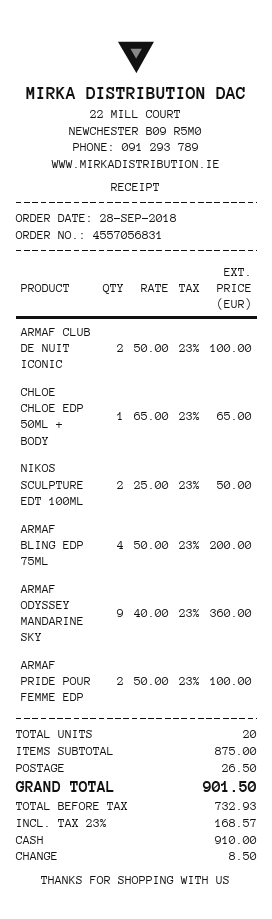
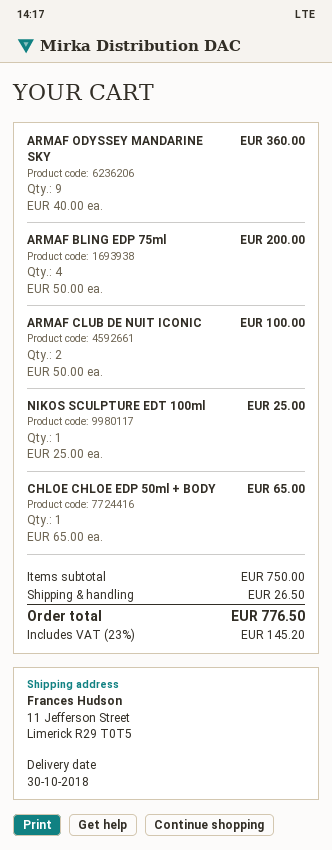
NIKOS SCULPTURE EDT 100ML: 2 x 25.00 = 50.00 -> 1 x 25.00 = 25.00
ARMAF PRIDE POUR FEMME EDP: 2 x 50.00 = 100.00 -> none
subtotal: 875.00 -> 750.00
tax: 23% = 168.57 -> 23% = 145.20
total: 901.50 -> 776.50

